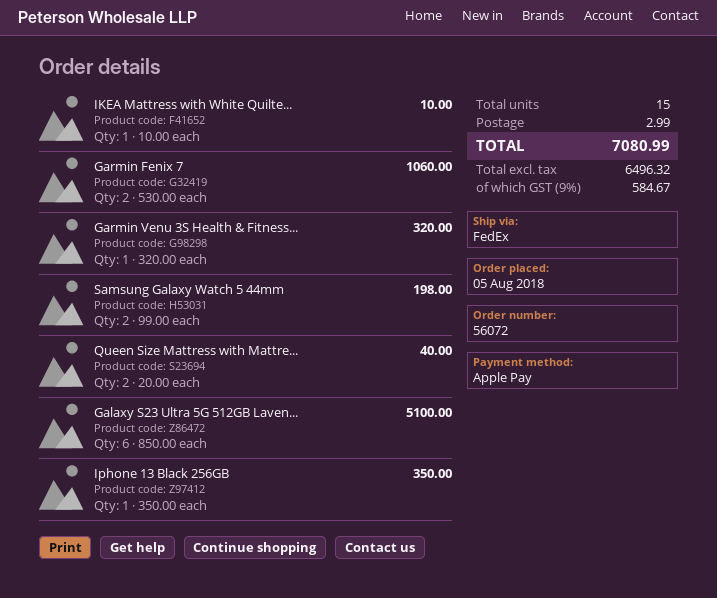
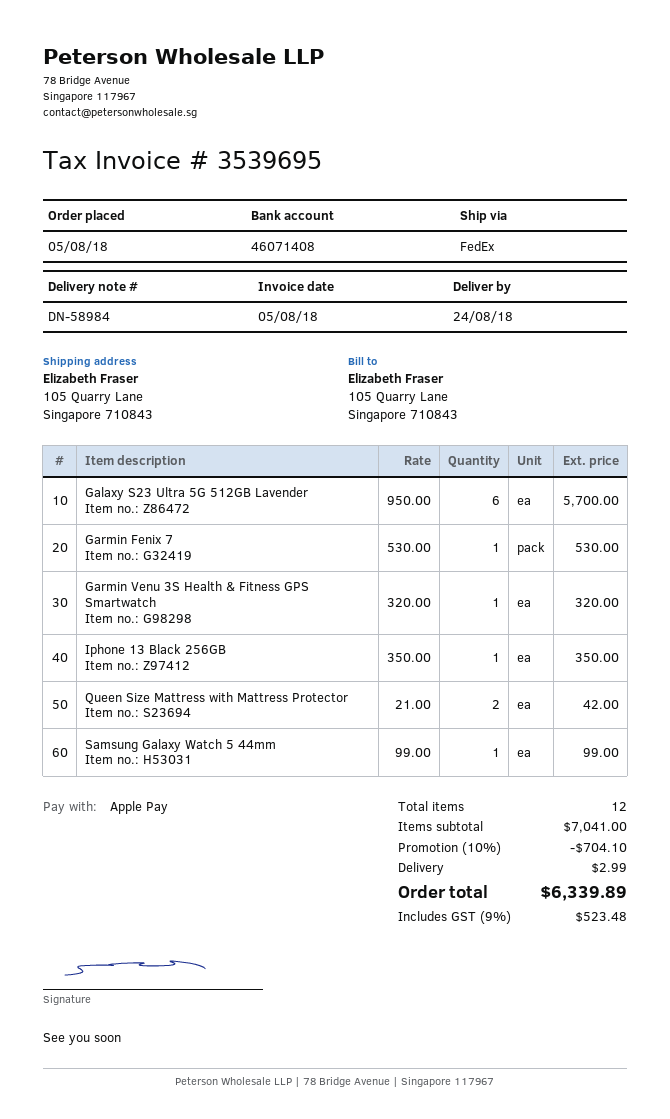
IKEA Mattress with White Quilte...: 1 x 10.00 = 10.00 -> none
Garmin Fenix 7: 2 x 530.00 = 1060.00 -> 1 x 530.00 = 530.00
Samsung Galaxy Watch 5 44mm: 2 x 99.00 = 198.00 -> 1 x 99.00 = 99.00
Queen Size Mattress with Mattre...: 2 x 20.00 = 40.00 -> 2 x 21.00 = 42.00
Galaxy S23 Ultra 5G 512GB Laven...: 6 x 850.00 = 5100.00 -> 6 x 950.00 = 5700.00
total quantity: 15 -> 12
discount: none -> 10% = 704.10
tax: 9% = 584.67 -> 9% = 523.48
total: 7080.99 -> 6339.89

